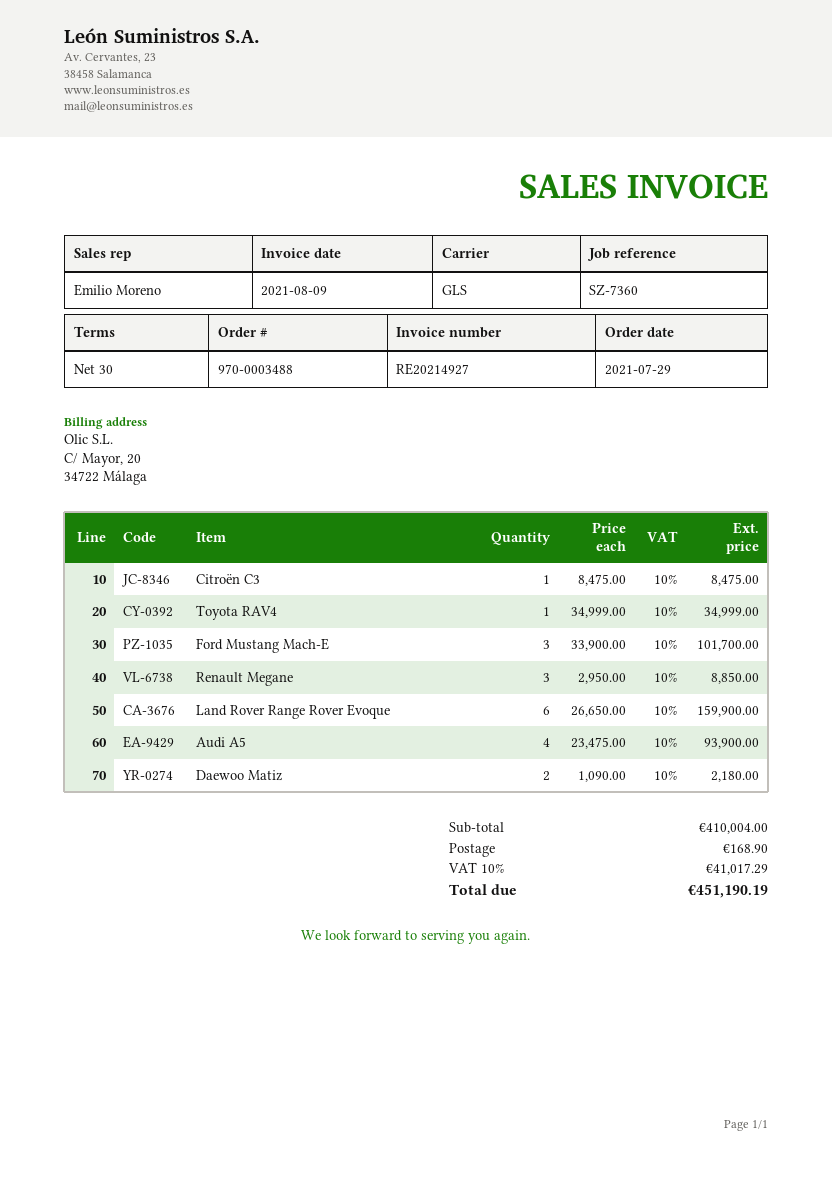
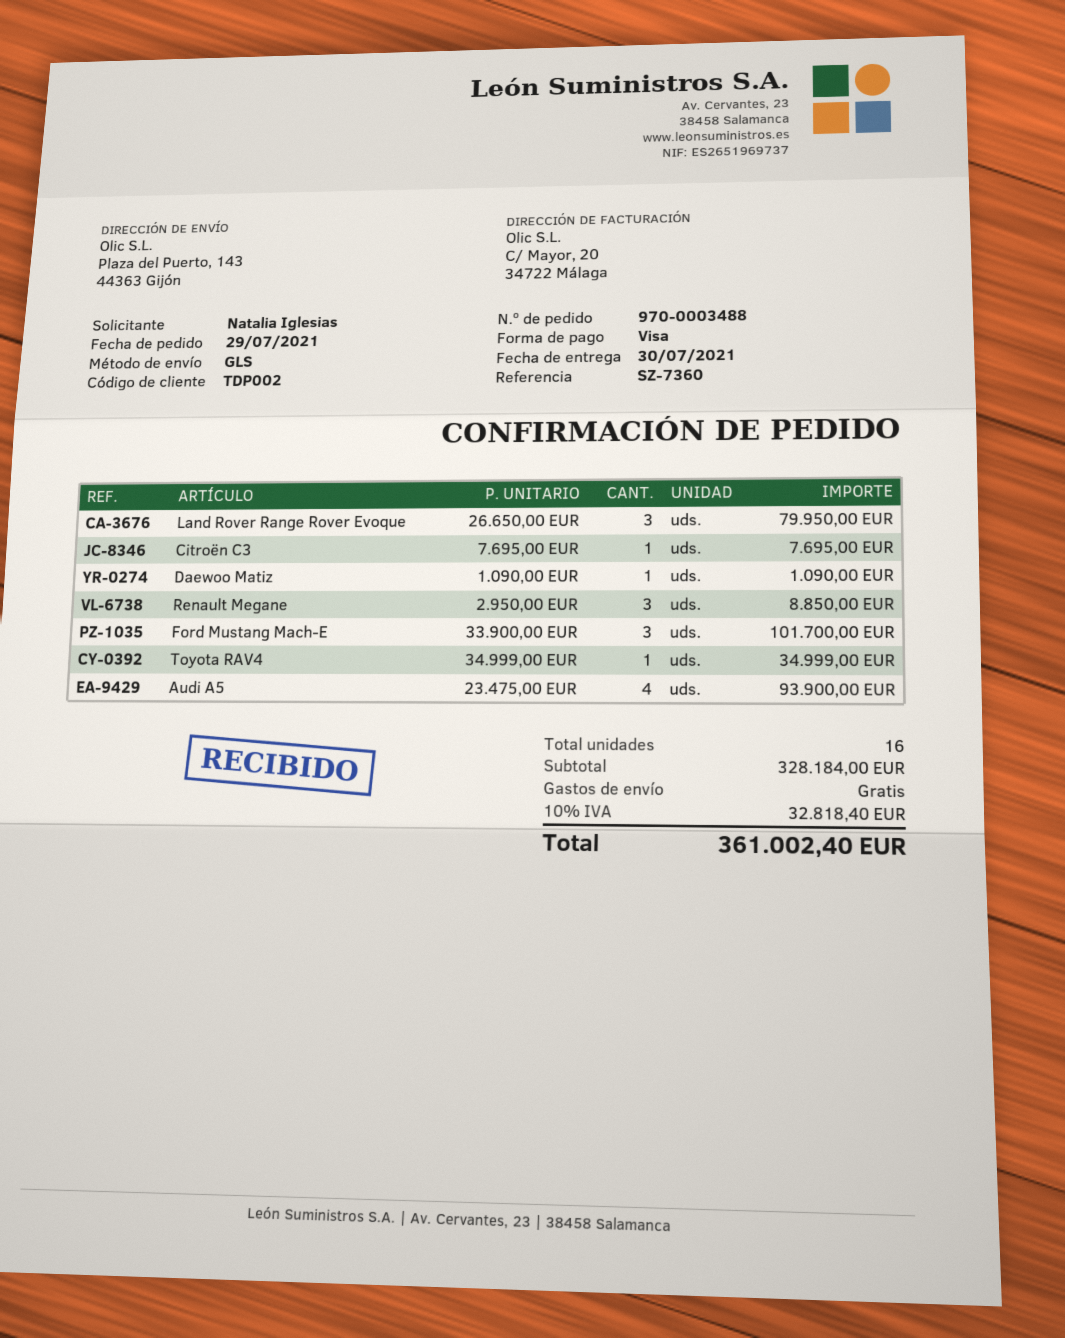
Citroën C3: 1 x 8475.00 = 8475.00 -> 1 x 7695.00 = 7695.00
Land Rover Range Rover Evoque: 6 x 26650.00 = 159900.00 -> 3 x 26650.00 = 79950.00
Daewoo Matiz: 2 x 1090.00 = 2180.00 -> 1 x 1090.00 = 1090.00
subtotal: 410004.00 -> 328184.00
shipping: 168.90 -> 0.00
tax: 10% = 41017.29 -> 10% = 32818.40
total: 451190.19 -> 361002.40

